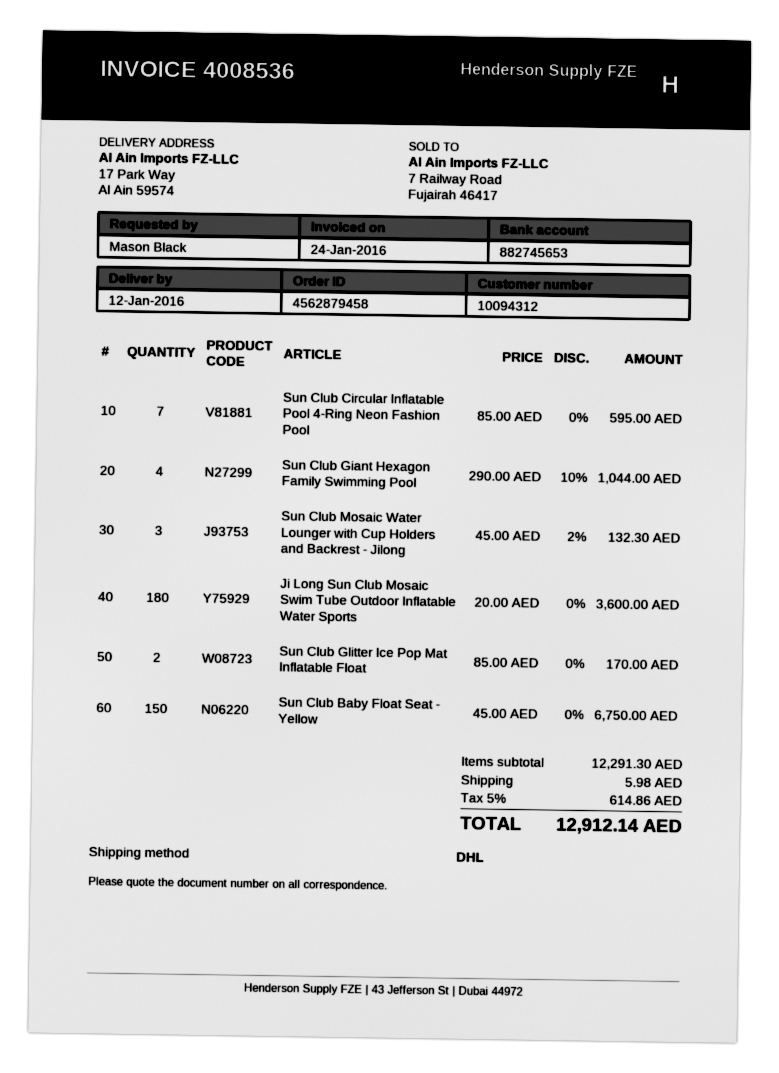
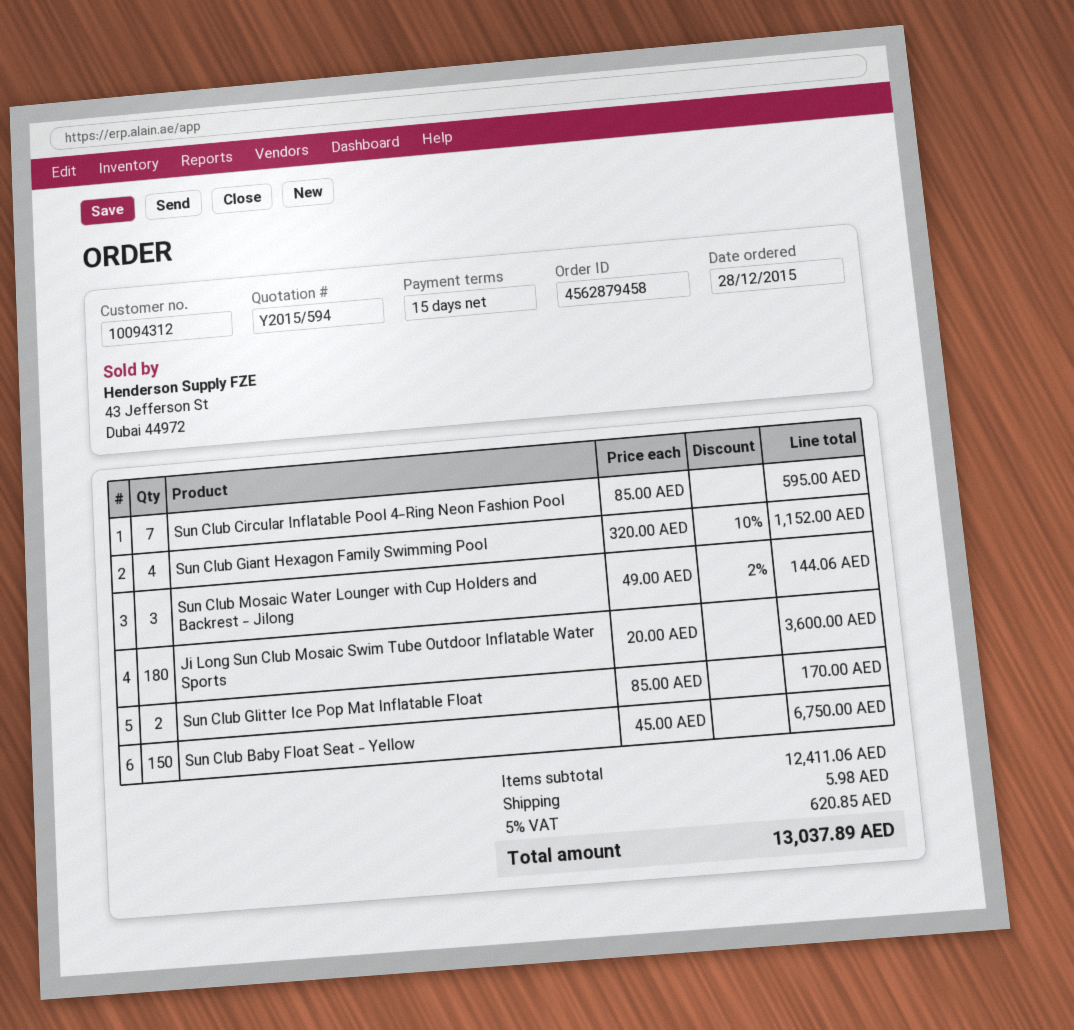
Sun Club Giant Hexagon Family Swimming Pool: 4 x 290.00 - 10% = 1044.00 -> 4 x 320.00 - 10% = 1152.00
Sun Club Mosaic Water Lounger with Cup Holders and Backrest - Jilong: 3 x 45.00 - 2% = 132.30 -> 3 x 49.00 - 2% = 144.06
subtotal: 12291.30 -> 12411.06
tax: 5% = 614.86 -> 5% = 620.85
total: 12912.14 -> 13037.89

